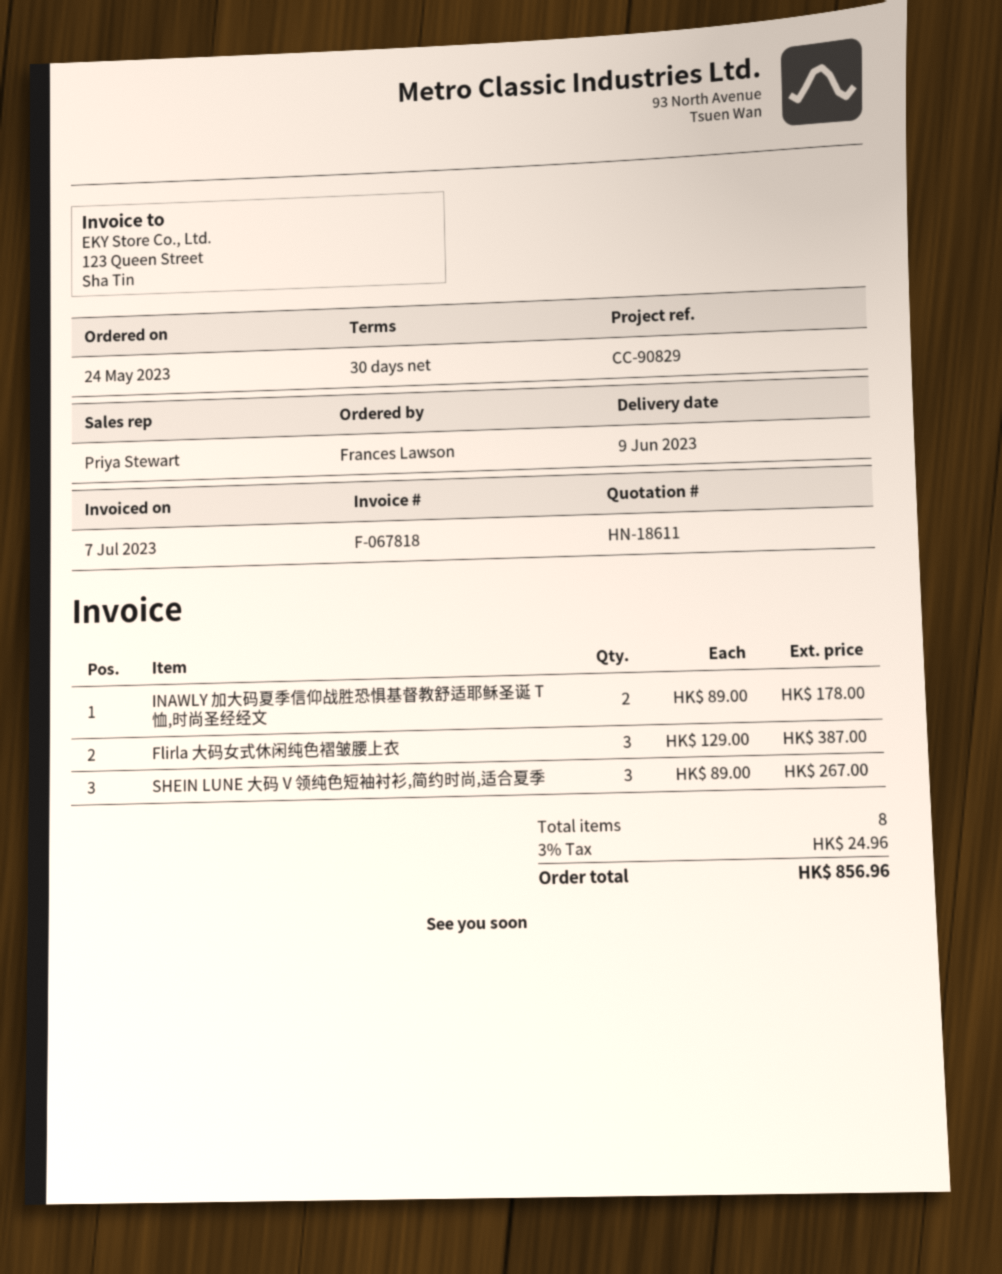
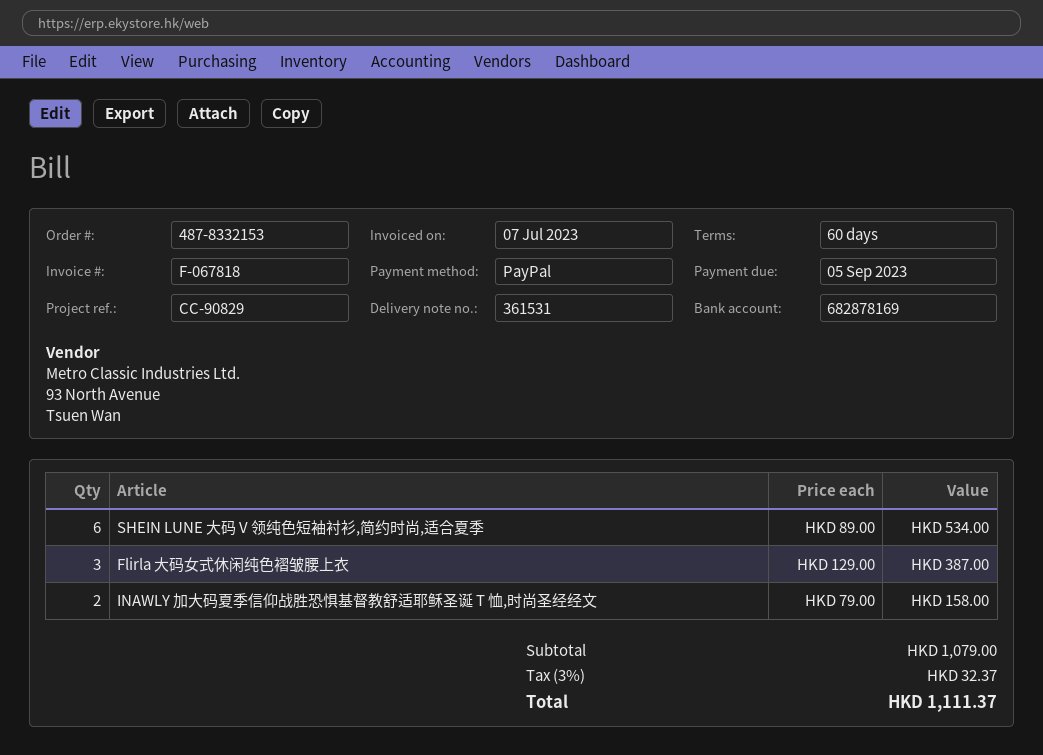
payment terms: 30 days -> 60 days
INAWLY 加大码夏季信仰战胜恐惧基督教舒适耶稣圣诞 T 恤,时尚圣经经文: 2 x 89.00 = 178.00 -> 2 x 79.00 = 158.00
SHEIN LUNE 大码 V 领纯色短袖衬衫,简约时尚,适合夏季: 3 x 89.00 = 267.00 -> 6 x 89.00 = 534.00
tax: 3% = 24.96 -> 3% = 32.37
total: 856.96 -> 1111.37

